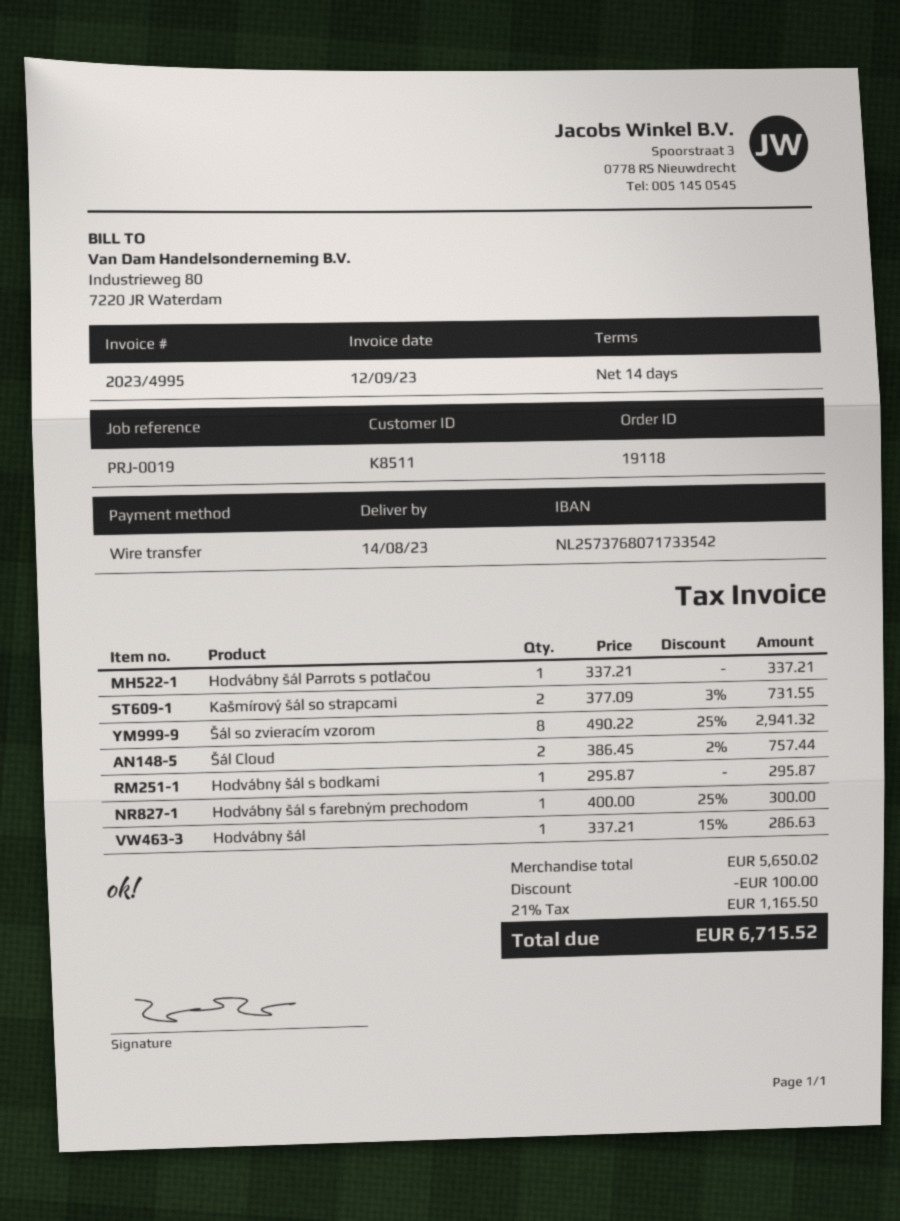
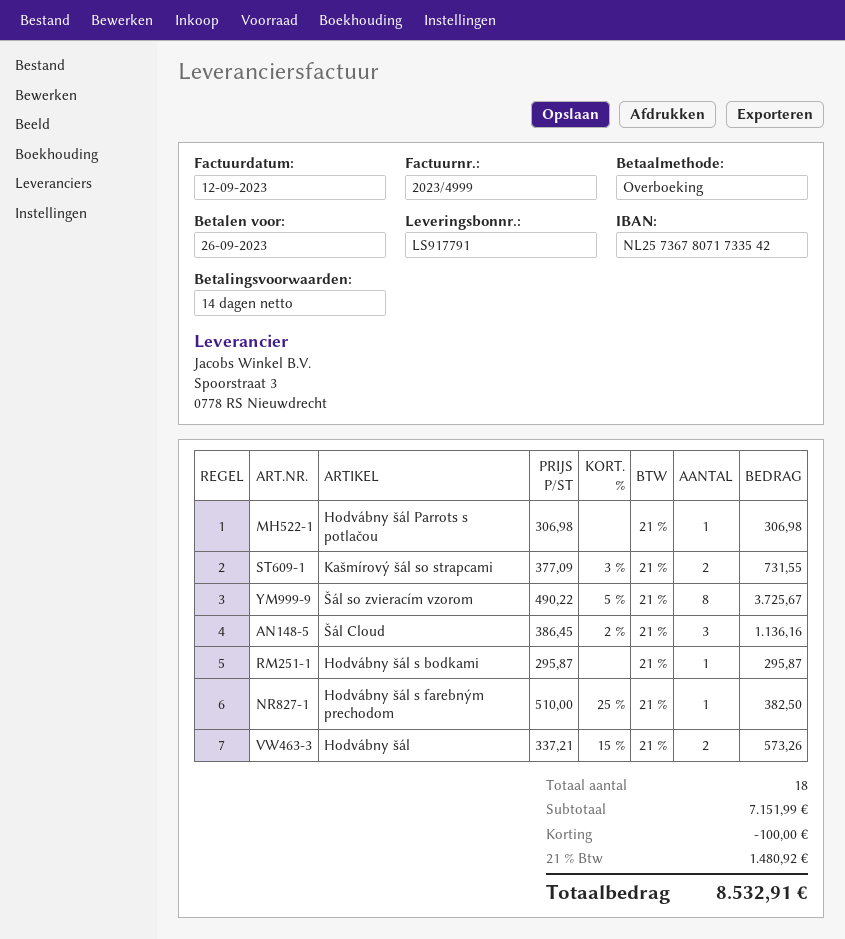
invoice number: 2023/4995 -> 2023/4999
bank account: NL2573768071733542 -> NL2573678071733542
Hodvábny šál Parrots s potlačou: 1 x 337.21 = 337.21 -> 1 x 306.98 = 306.98
Šál so zvieracím vzorom: 8 x 490.22 - 25% = 2941.32 -> 8 x 490.22 - 5% = 3725.67
Šál Cloud: 2 x 386.45 - 2% = 757.44 -> 3 x 386.45 - 2% = 1136.16
Hodvábny šál s farebným prechodom: 1 x 400.00 - 25% = 300.00 -> 1 x 510.00 - 25% = 382.50
Hodvábny šál: 1 x 337.21 - 15% = 286.63 -> 2 x 337.21 - 15% = 573.26
subtotal: 5650.02 -> 7151.99
tax: 21% = 1165.50 -> 21% = 1480.92
total: 6715.52 -> 8532.91

